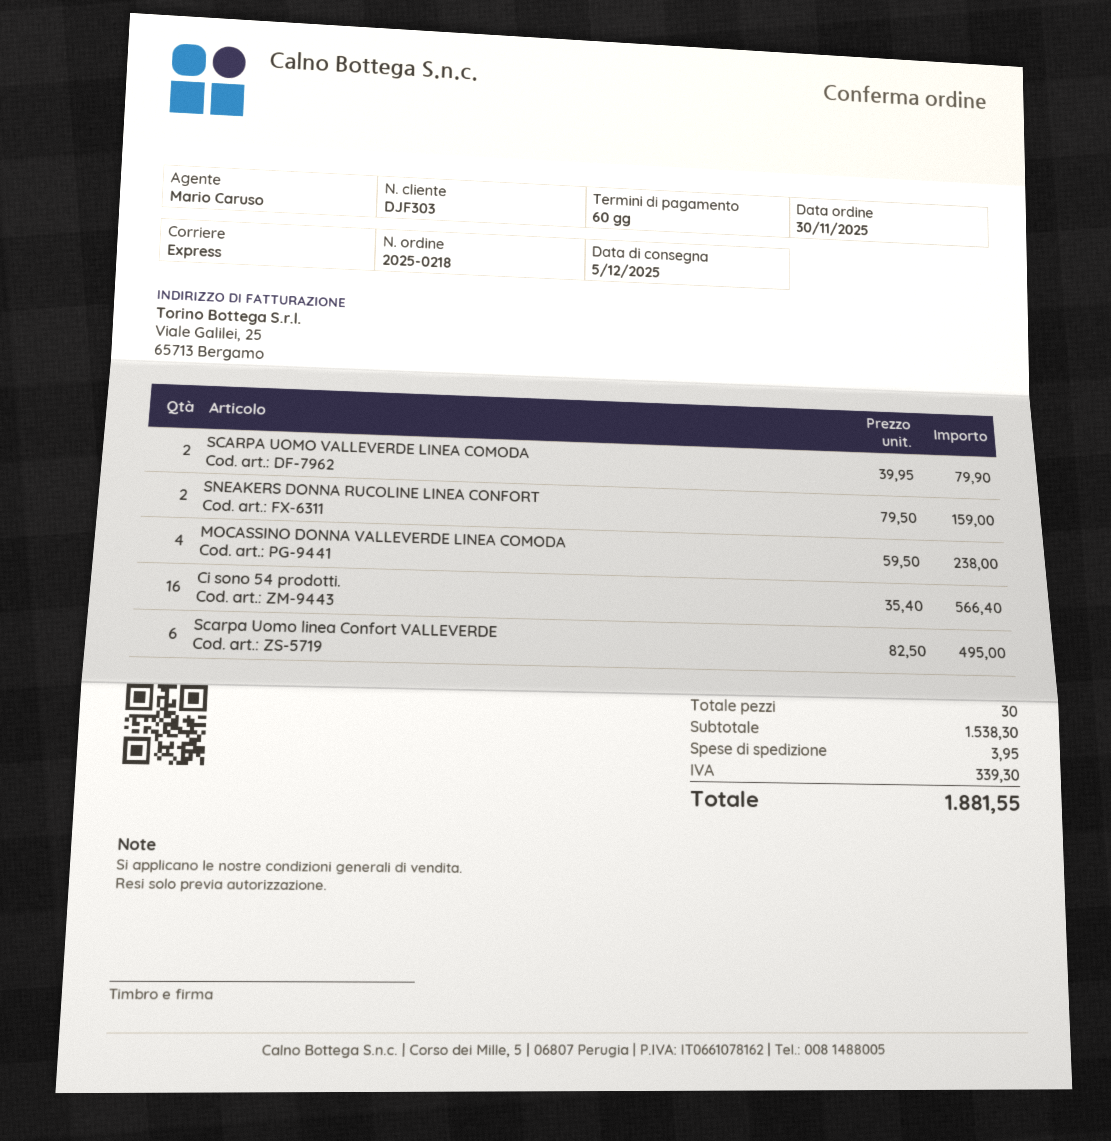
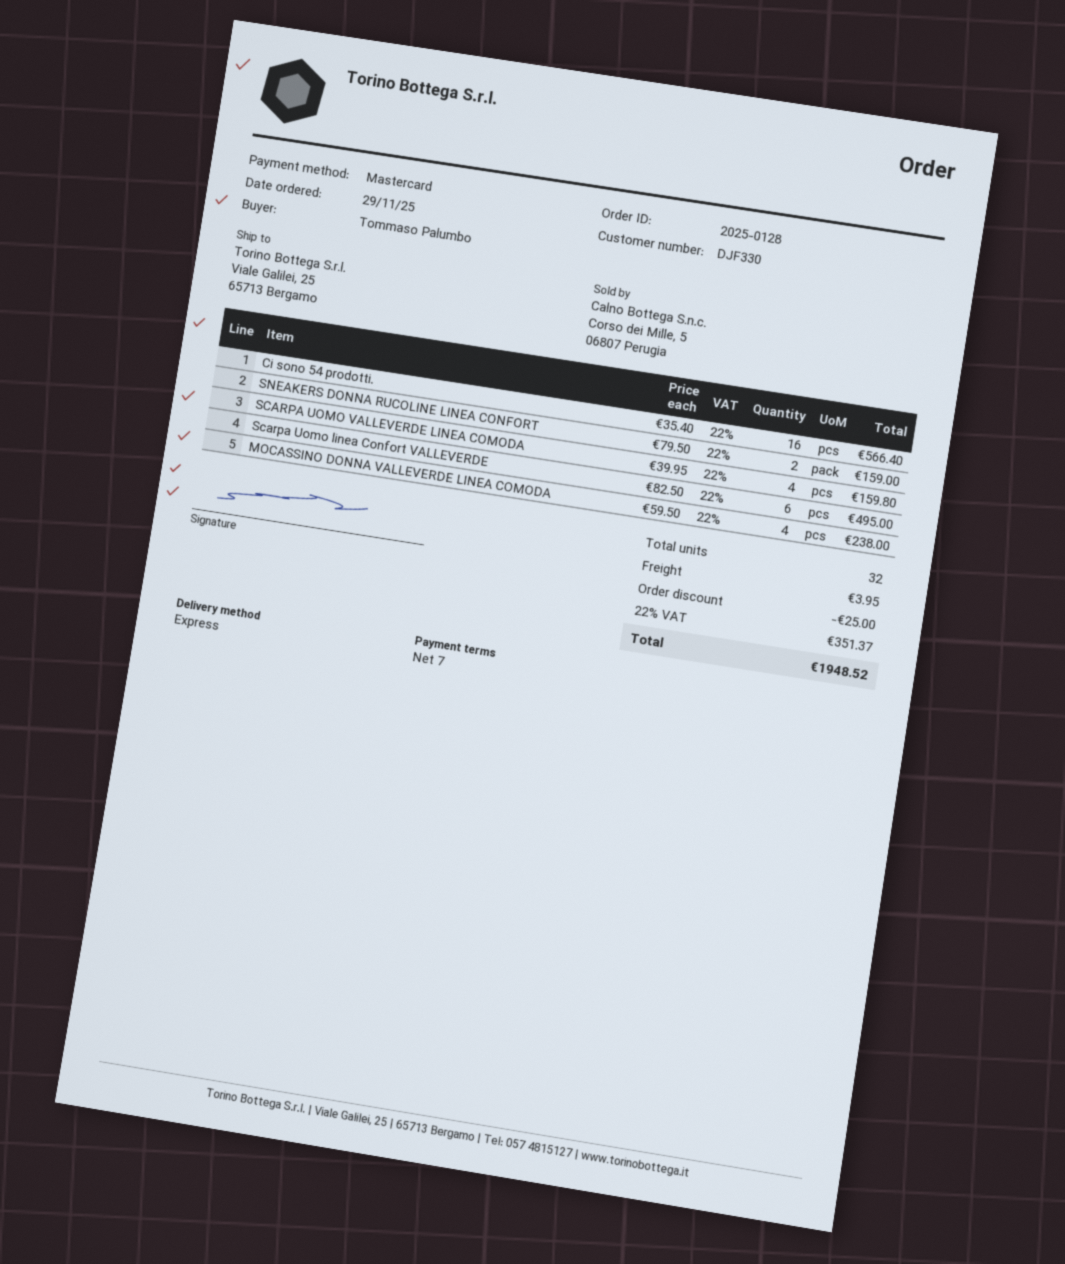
order number: 2025-0218 -> 2025-0128
order date: 2025-11-30 -> 2025-11-29
payment terms: 60 days -> 7 days
customer number: DJF303 -> DJF330
SCARPA UOMO VALLEVERDE LINEA COMODA: 2 x 39.95 = 79.90 -> 4 x 39.95 = 159.80
total quantity: 30 -> 32
discount: none -> 25.00
tax: 339.30 -> 351.37
total: 1881.55 -> 1948.52

